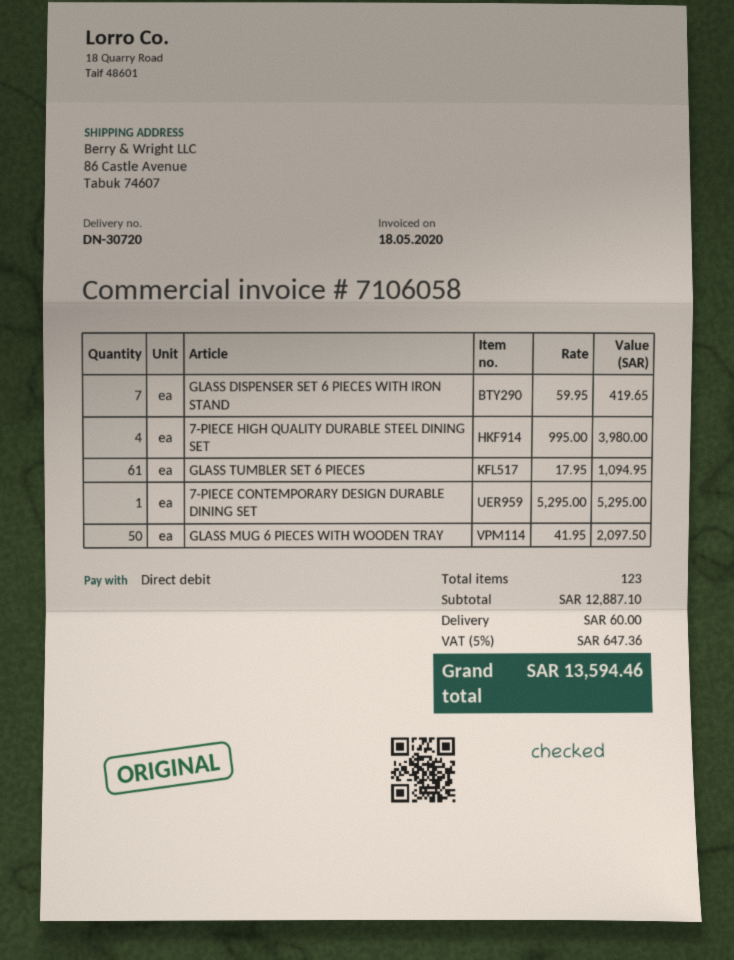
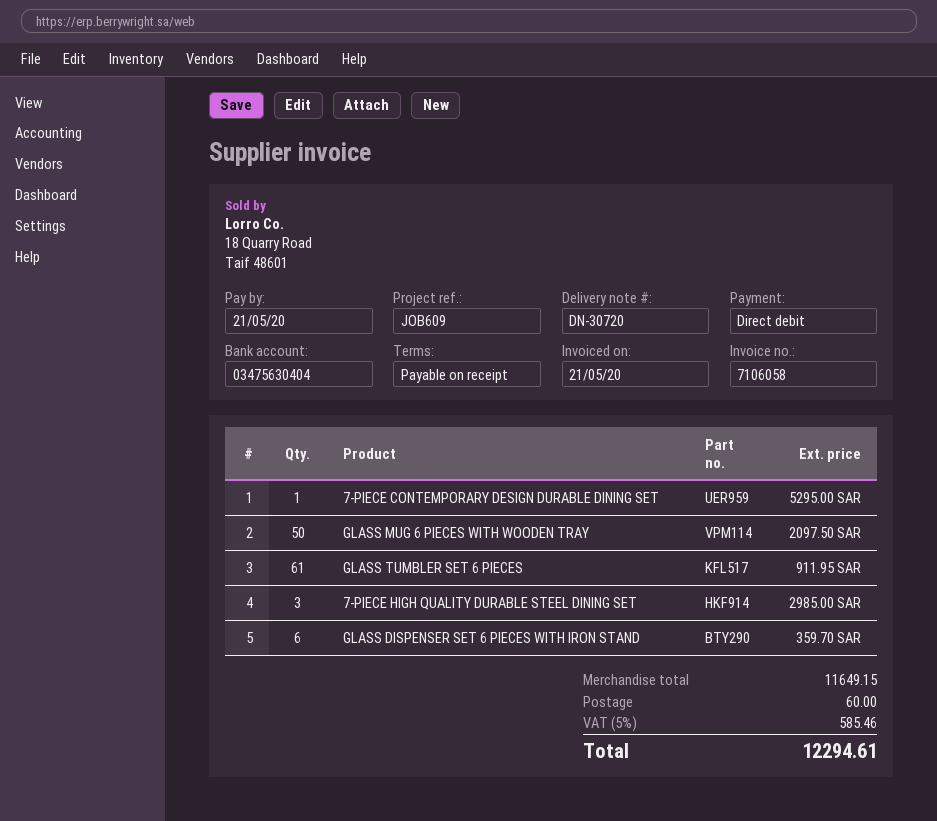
invoice date: 2020-05-18 -> 2020-05-21
GLASS DISPENSER SET 6 PIECES WITH IRON STAND: 7 for 419.65 -> 6 for 359.70
7-PIECE HIGH QUALITY DURABLE STEEL DINING SET: 4 for 3980.00 -> 3 for 2985.00
GLASS TUMBLER SET 6 PIECES: 61 for 1094.95 -> 61 for 911.95
subtotal: 12887.10 -> 11649.15
tax: 5% = 647.36 -> 5% = 585.46
total: 13594.46 -> 12294.61

